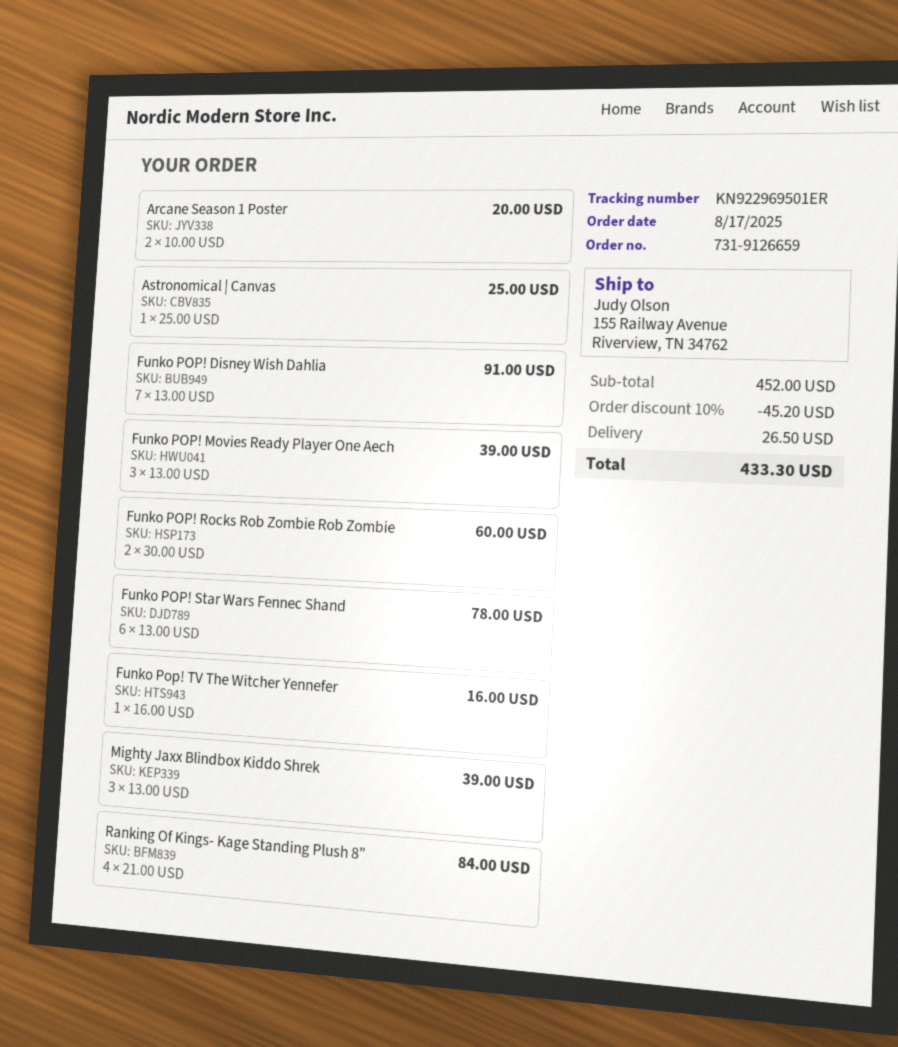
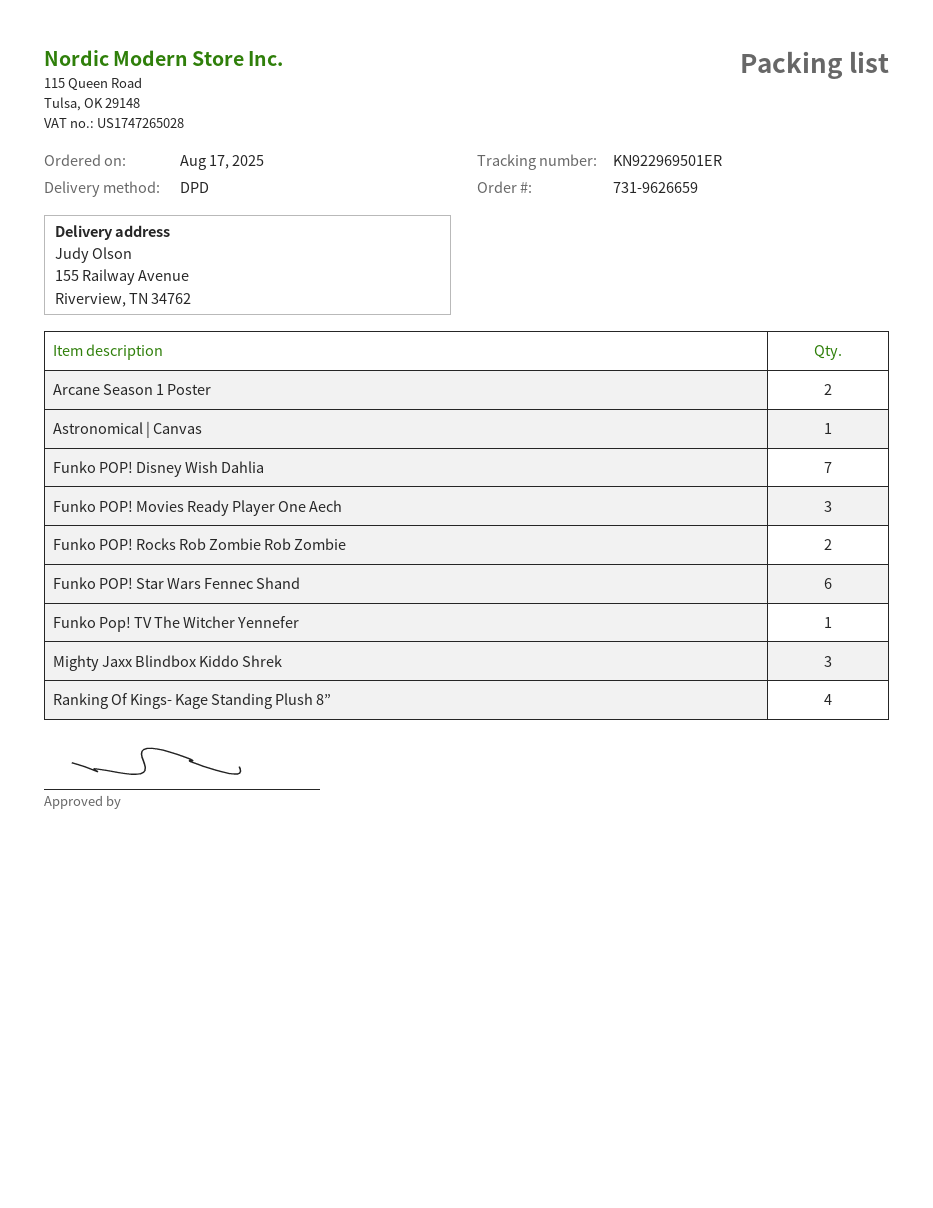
order number: 731-9126659 -> 731-9626659

